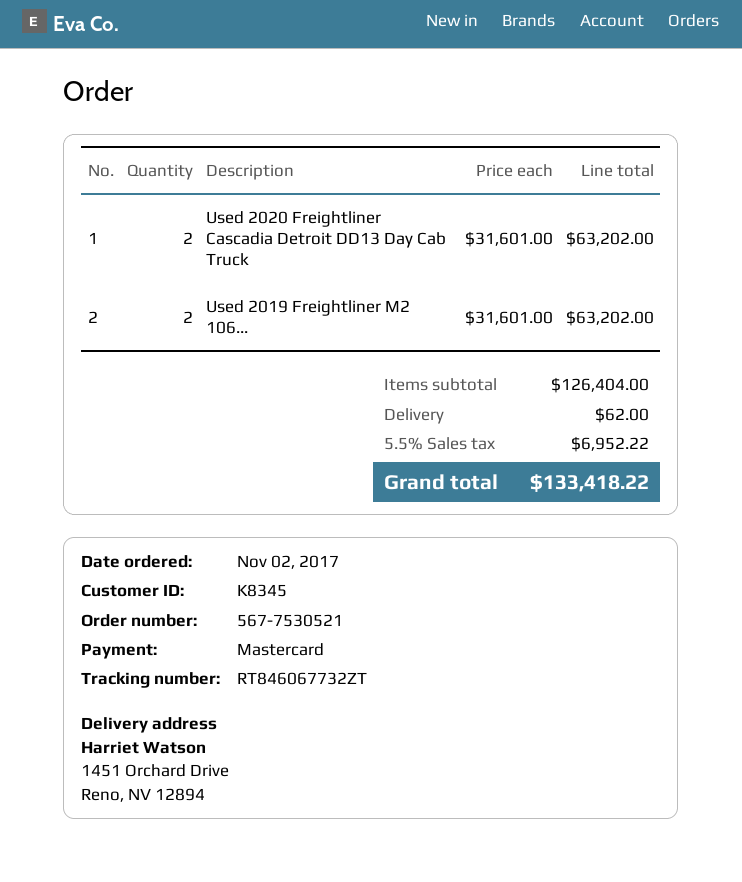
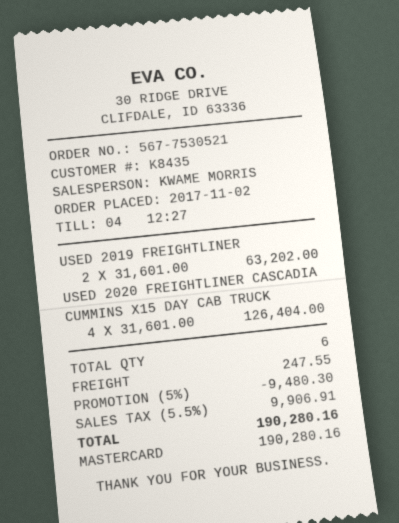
customer number: K8345 -> K8435
Used 2020 Freightliner Cascadia Detroit DD13 Day Cab Truck: 2 x 31601.00 = 63202.00 -> none
USED 2020 FREIGHTLINER CASCADIA CUMMINS X15 DAY CAB TRUCK: none -> 4 x 31601.00 = 126404.00
discount: none -> 5% = 9480.30
shipping: 62.00 -> 247.55
tax: 5.5% = 6952.22 -> 5.5% = 9906.91
total: 133418.22 -> 190280.16

